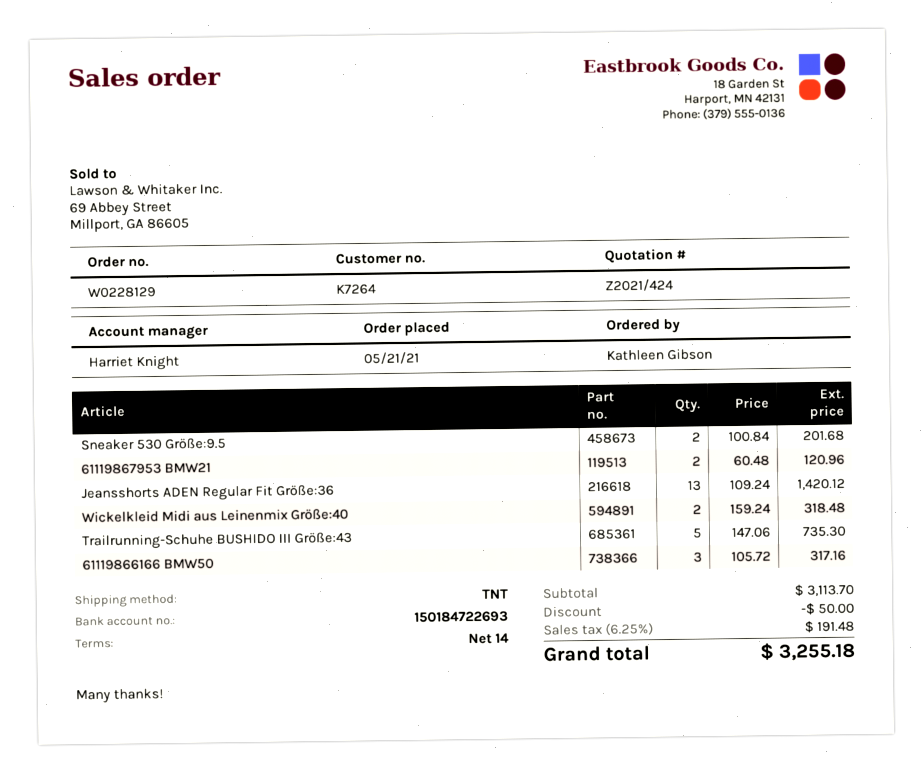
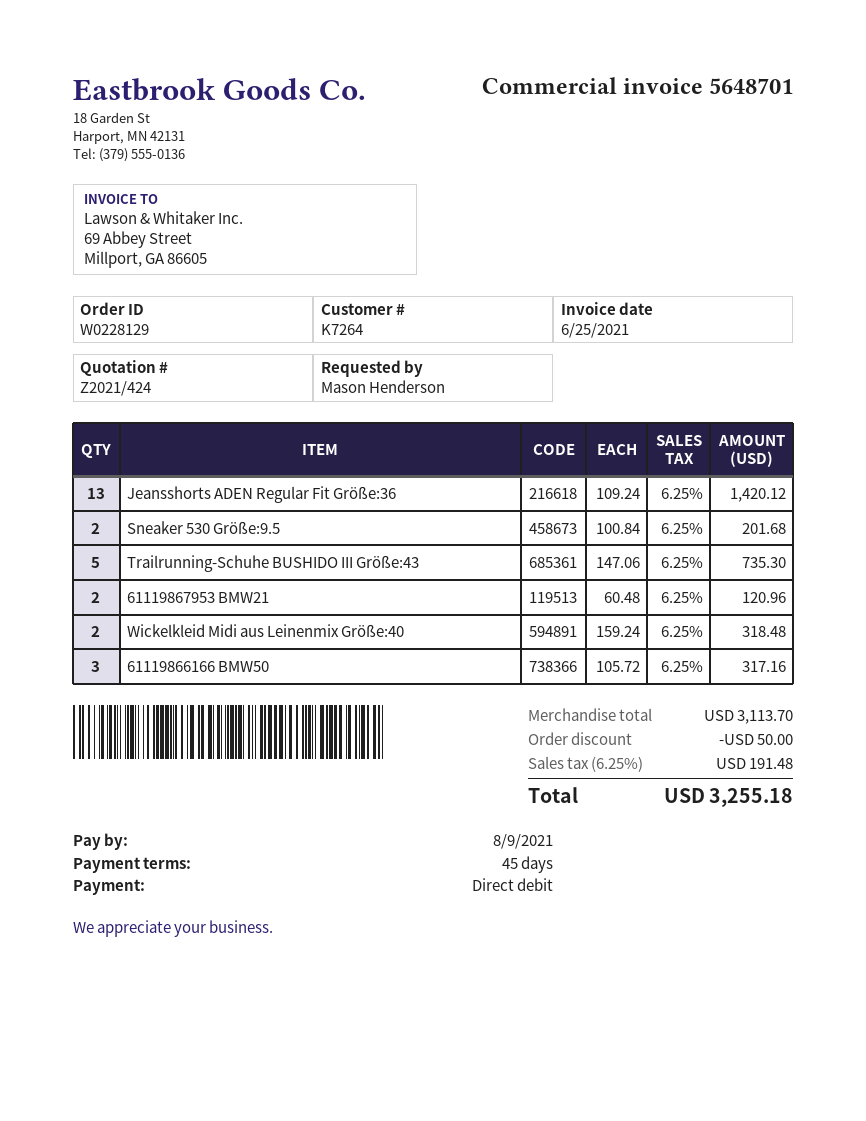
payment terms: 14 days -> 45 days
ordered by: Kathleen Gibson -> Mason Henderson

